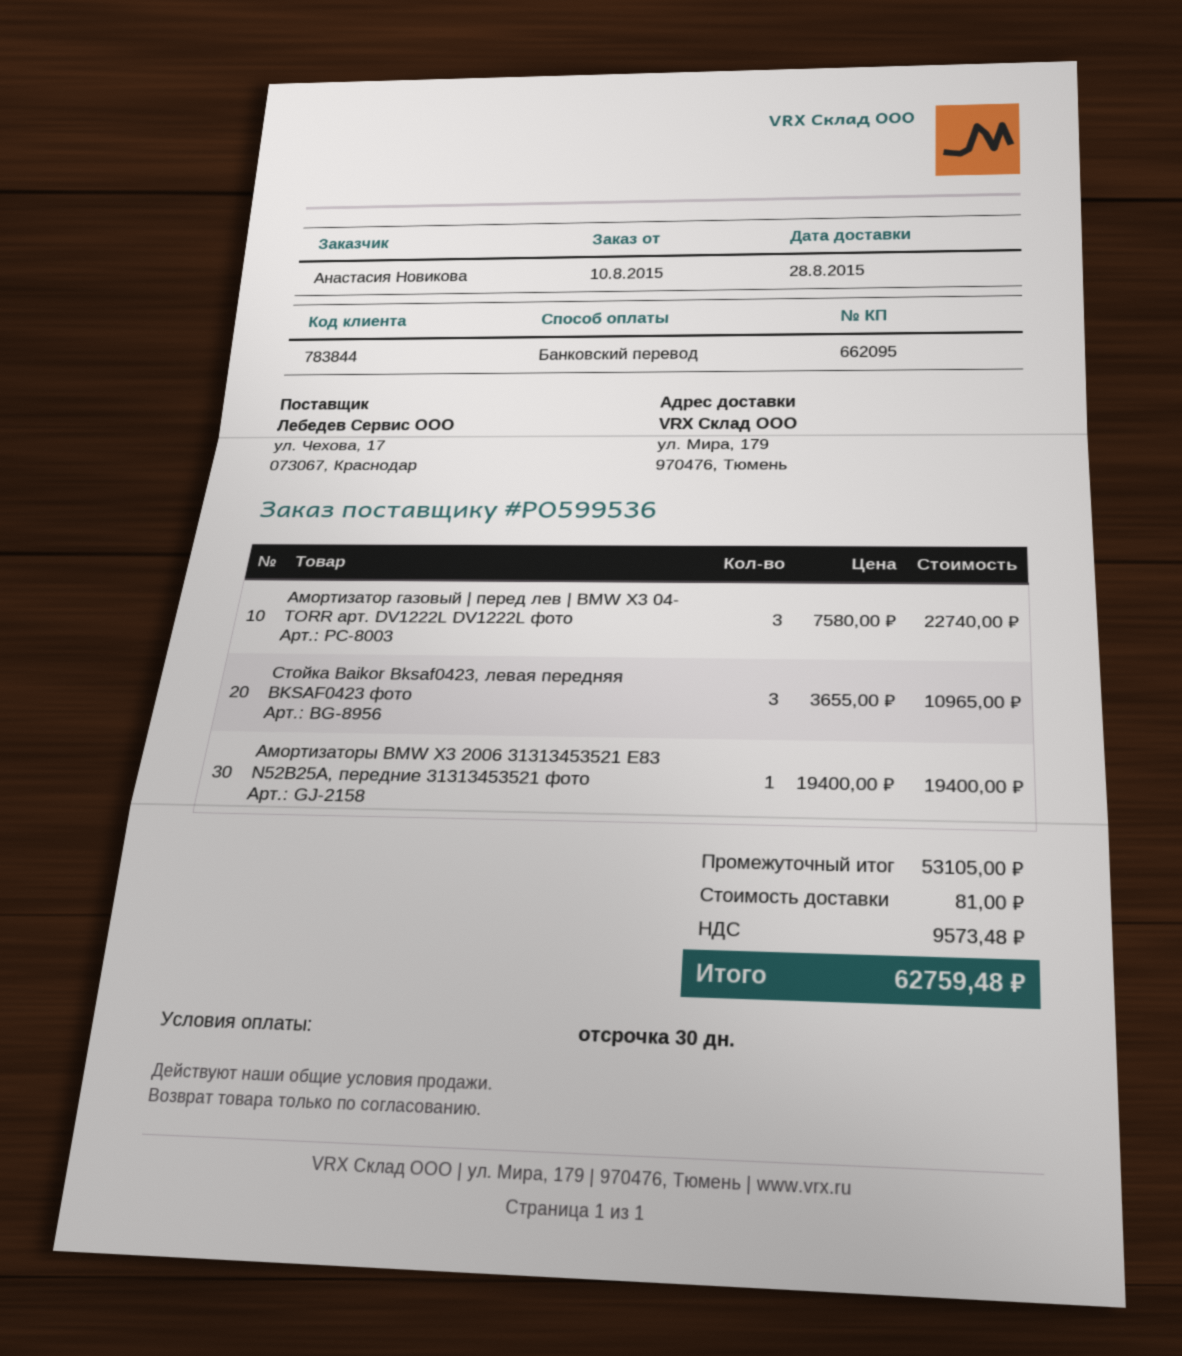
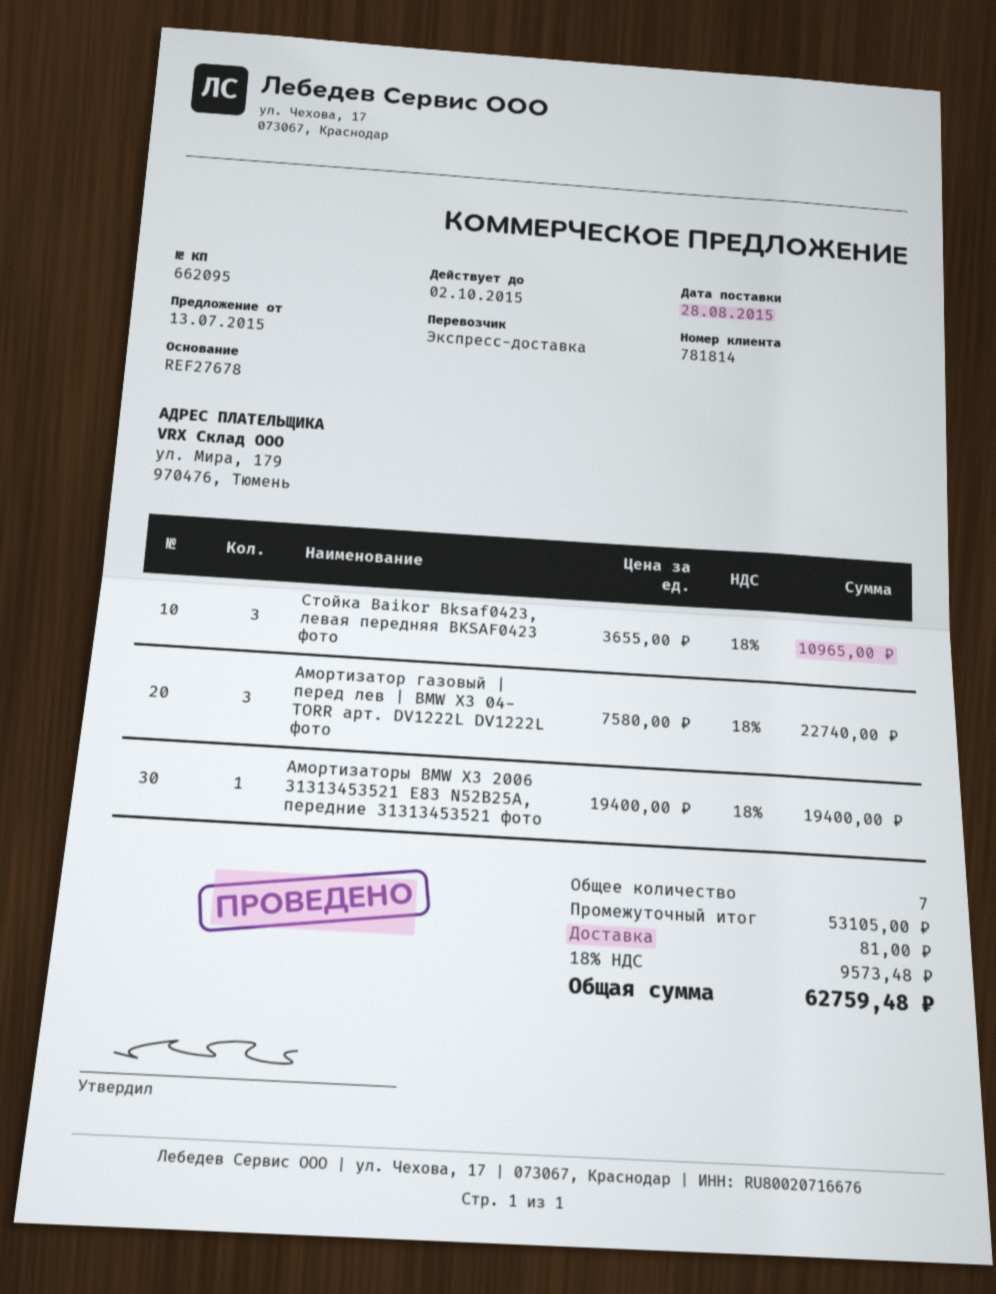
customer number: 783844 -> 781814

